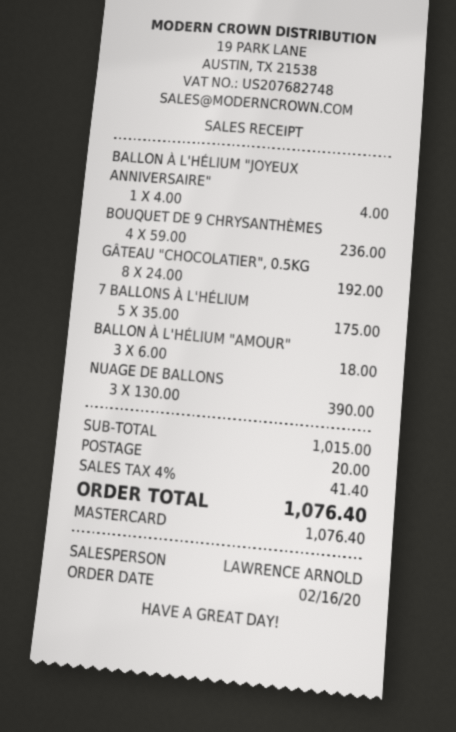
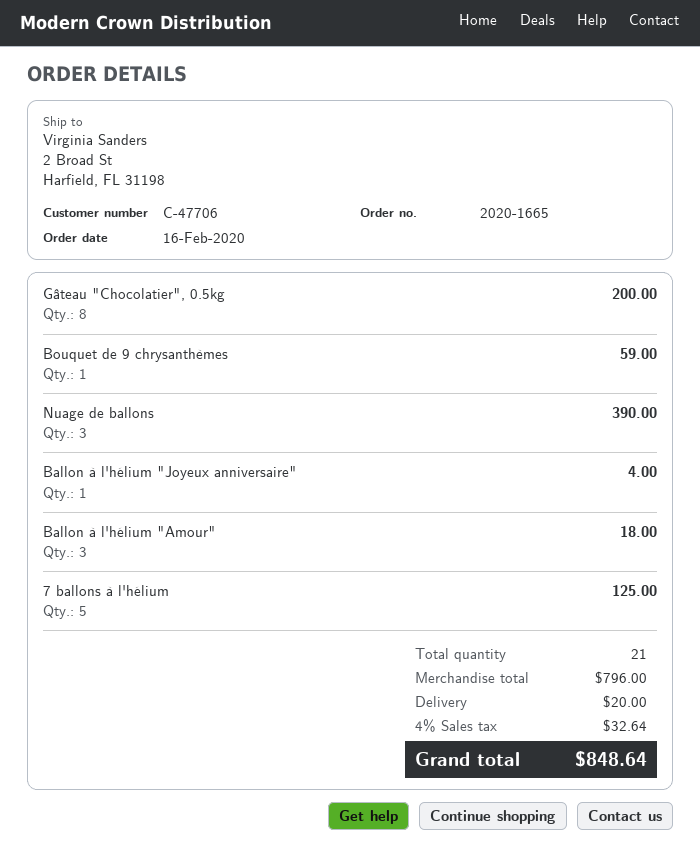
BOUQUET DE 9 CHRYSANTHÈMES: 4 for 236.00 -> 1 for 59.00
GÂTEAU "CHOCOLATIER", 0.5KG: 8 for 192.00 -> 8 for 200.00
7 BALLONS À L'HÉLIUM: 5 for 175.00 -> 5 for 125.00
subtotal: 1015.00 -> 796.00
tax: 4% = 41.40 -> 4% = 32.64
total: 1076.40 -> 848.64

